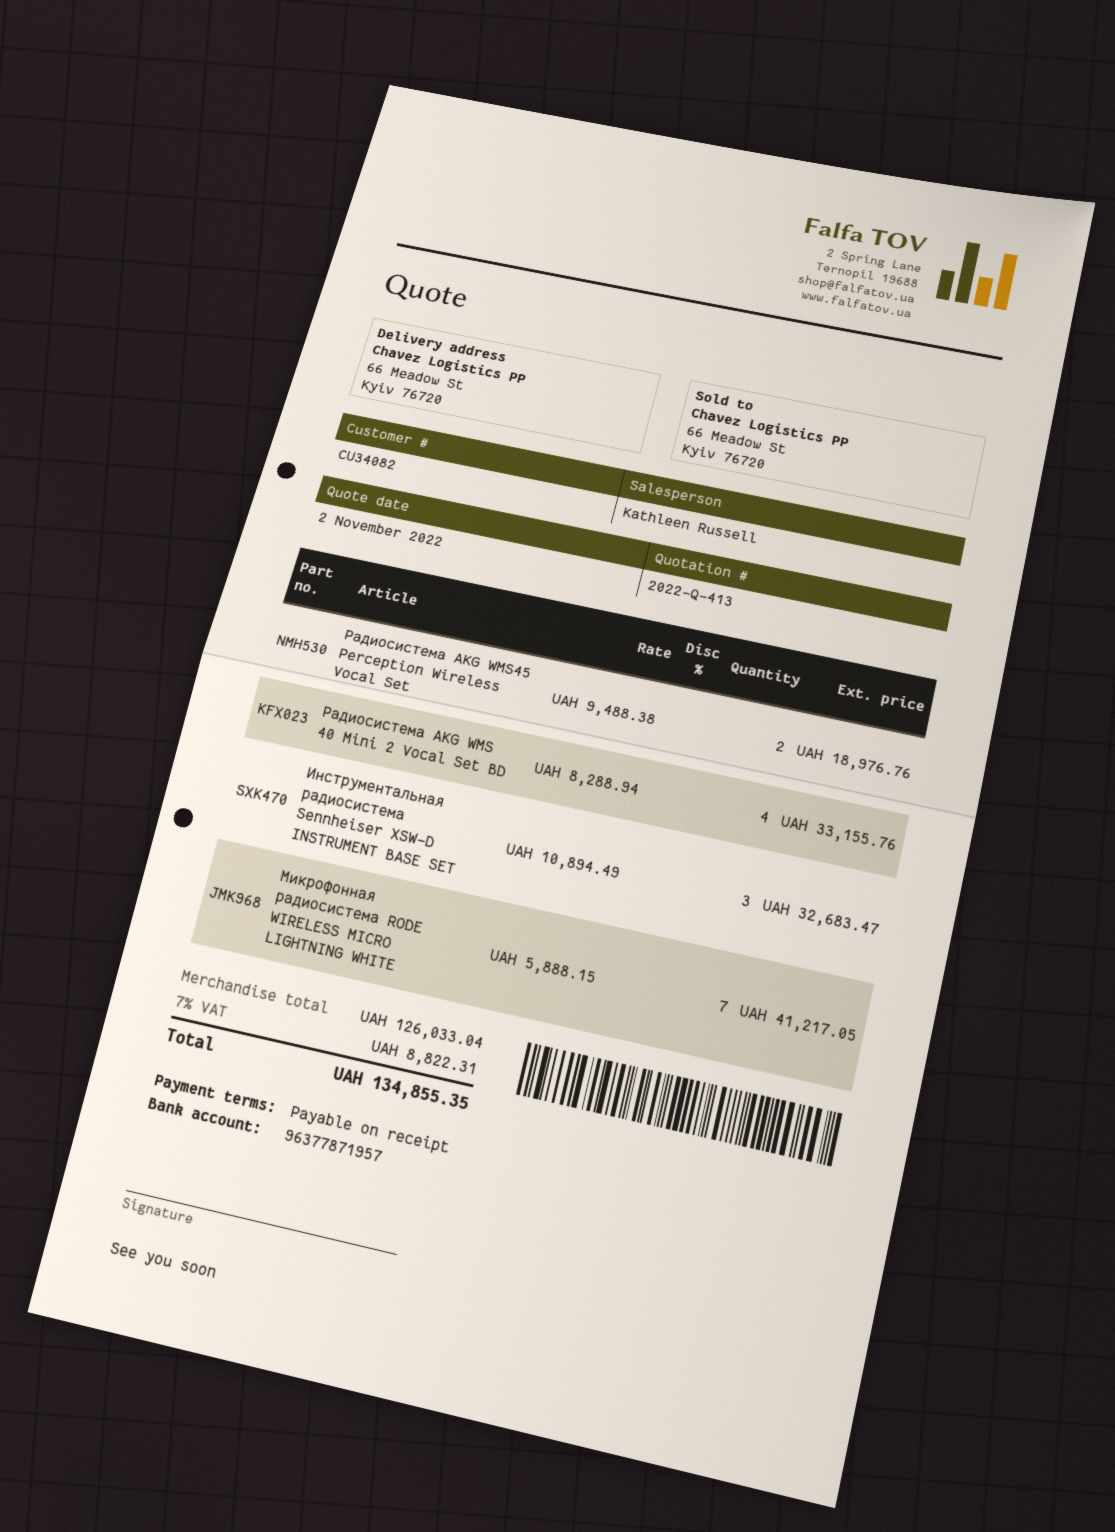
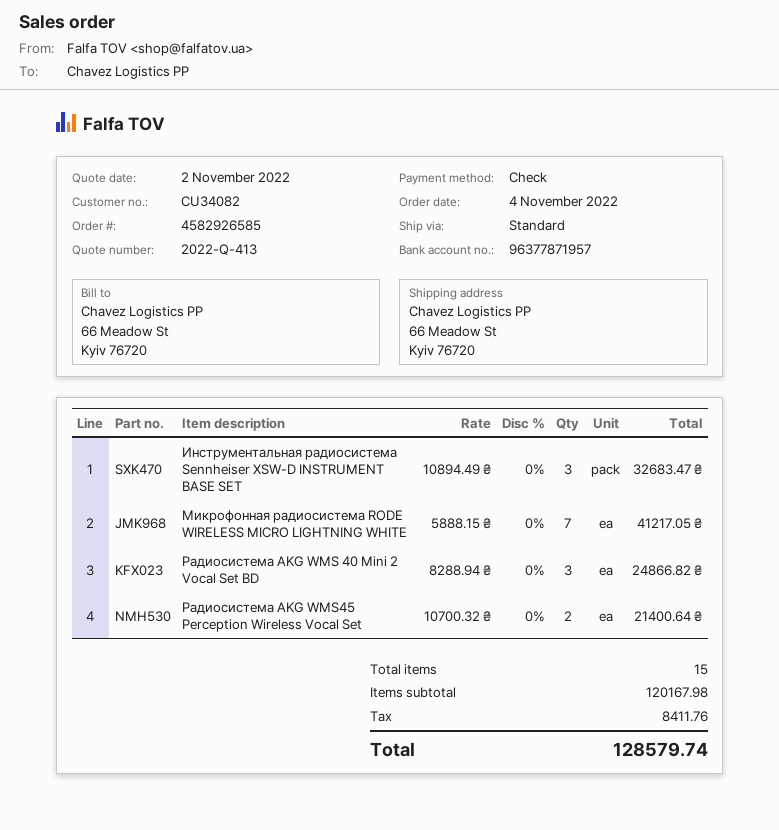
Радиосистема AKG WMS45 Perception Wireless Vocal Set: 2 x 9488.38 = 18976.76 -> 2 x 10700.32 = 21400.64
Радиосистема AKG WMS 40 Mini 2 Vocal Set BD: 4 x 8288.94 = 33155.76 -> 3 x 8288.94 = 24866.82
subtotal: 126033.04 -> 120167.98
tax: 8822.31 -> 8411.76
total: 134855.35 -> 128579.74

